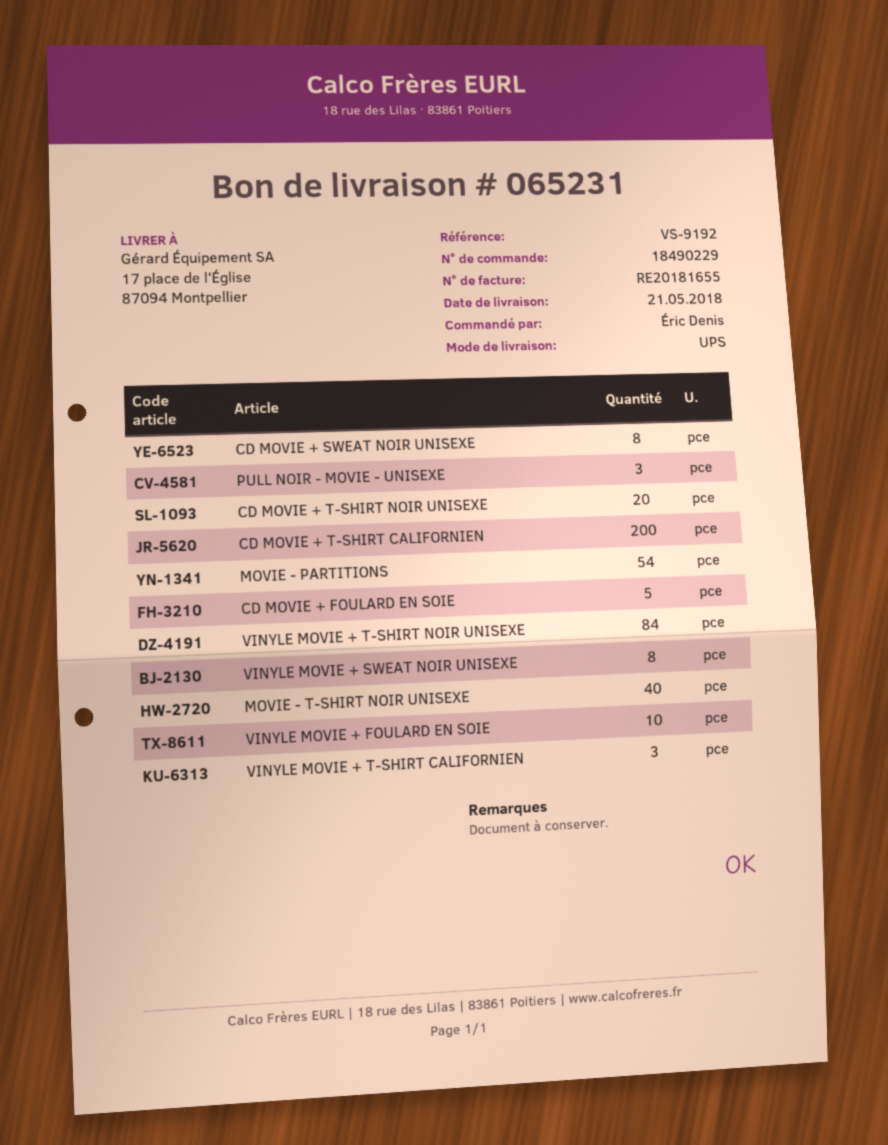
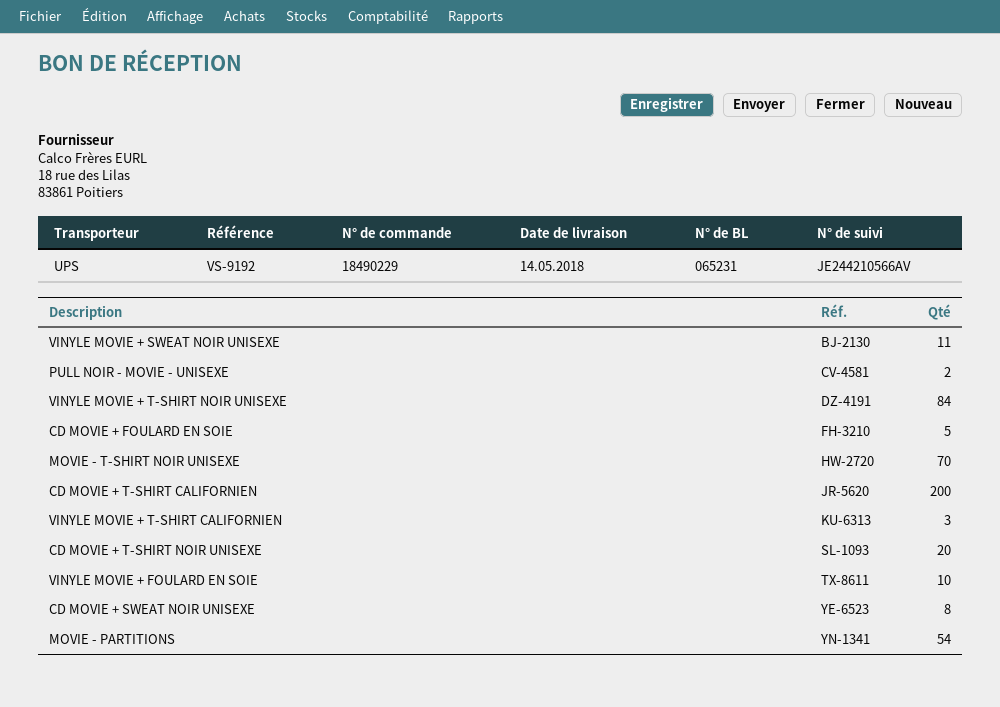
delivery date: 2018-05-21 -> 2018-05-14
PULL NOIR - MOVIE - UNISEXE: 3 -> 2
VINYLE MOVIE + SWEAT NOIR UNISEXE: 8 -> 11
MOVIE - T-SHIRT NOIR UNISEXE: 40 -> 70

